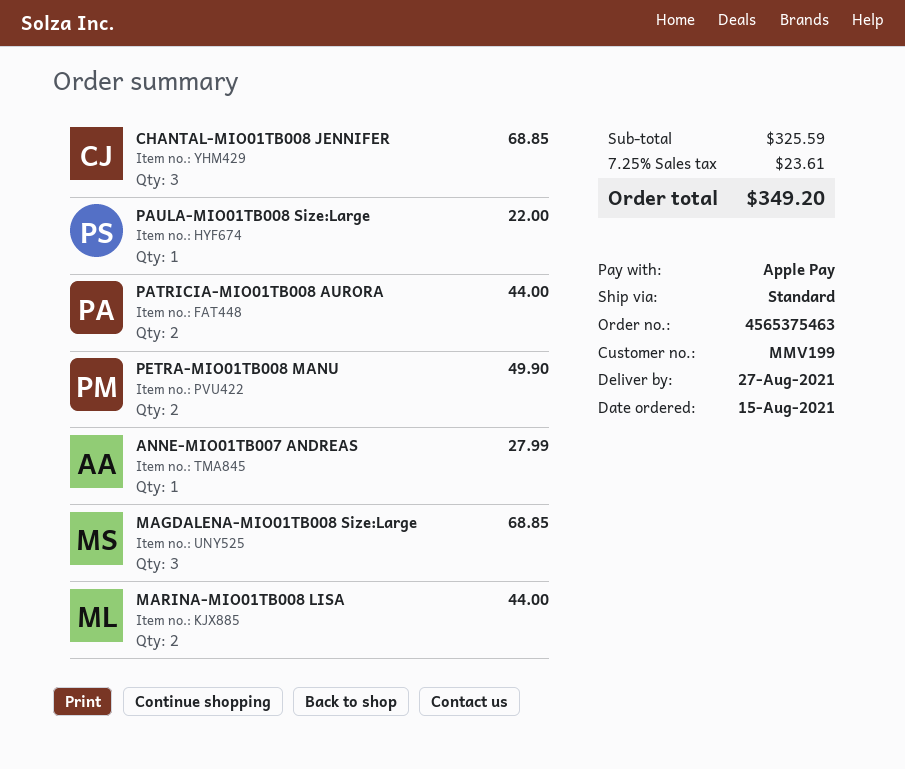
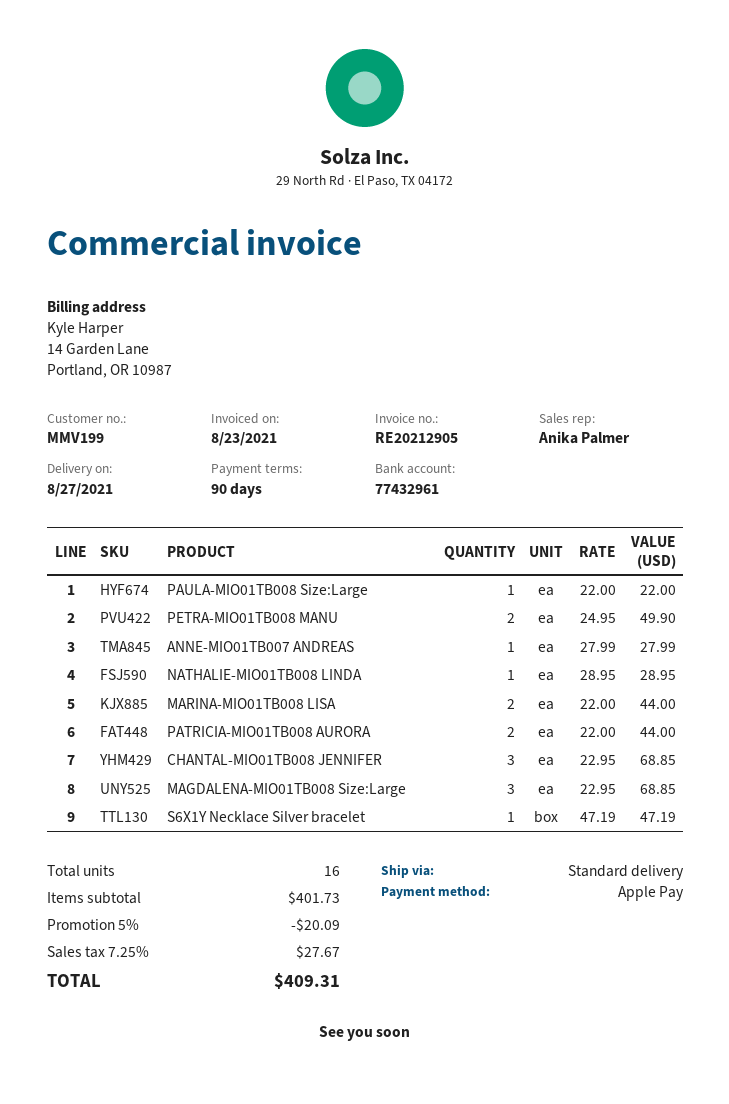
NATHALIE-MIO01TB008 LINDA: none -> 1 for 28.95
S6X1Y Necklace Silver bracelet: none -> 1 for 47.19
subtotal: 325.59 -> 401.73
discount: none -> 5% = 20.09
tax: 7.25% = 23.61 -> 7.25% = 27.67
total: 349.20 -> 409.31

